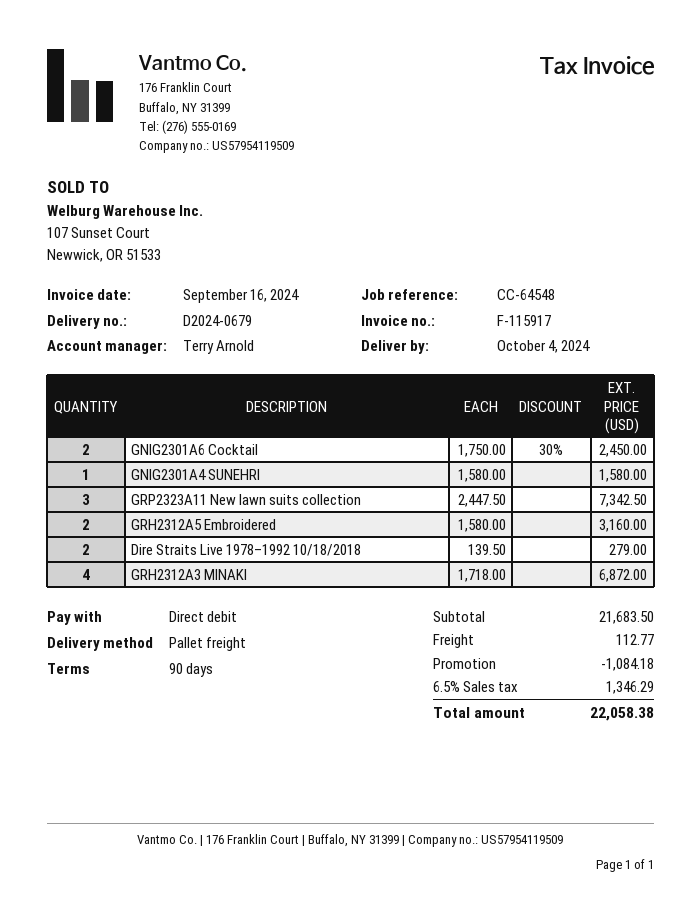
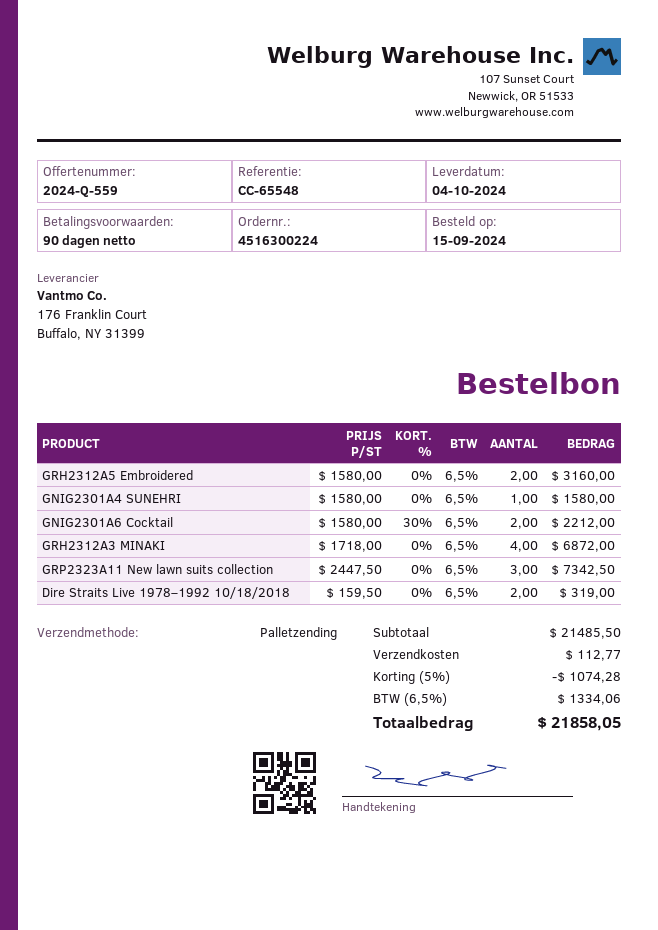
reference: CC-64548 -> CC-65548
GNIG2301A6 Cocktail: 2 x 1750.00 - 30% = 2450.00 -> 2 x 1580.00 - 30% = 2212.00
Dire Straits Live 1978–1992 10/18/2018: 2 x 139.50 = 279.00 -> 2 x 159.50 = 319.00
subtotal: 21683.50 -> 21485.50
discount: 1084.18 -> 1074.28
tax: 6.5% = 1346.29 -> 6.5% = 1334.06
total: 22058.38 -> 21858.05

